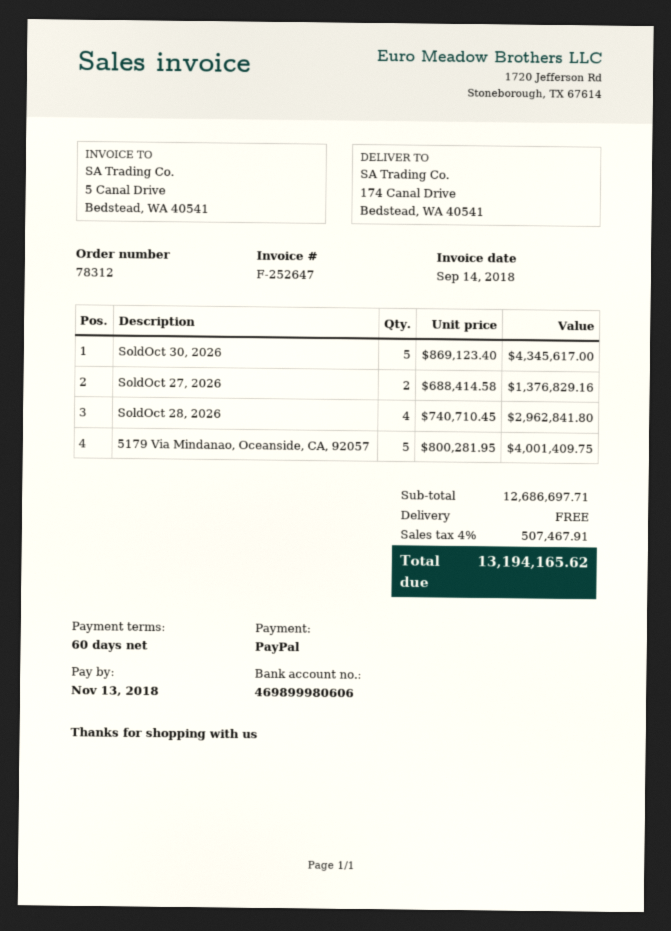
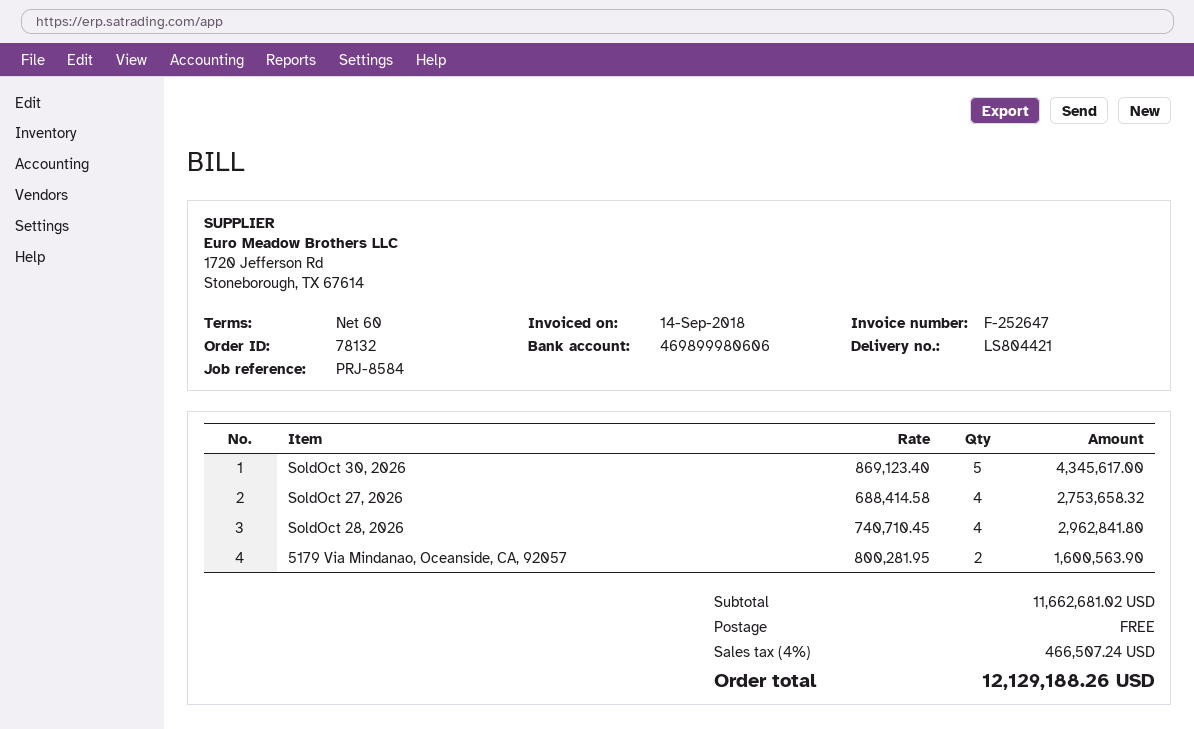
order number: 78312 -> 78132
SoldOct 27, 2026: 2 x 688414.58 = 1376829.16 -> 4 x 688414.58 = 2753658.32
5179 Via Mindanao, Oceanside, CA, 92057: 5 x 800281.95 = 4001409.75 -> 2 x 800281.95 = 1600563.90
subtotal: 12686697.71 -> 11662681.02
tax: 4% = 507467.91 -> 4% = 466507.24
total: 13194165.62 -> 12129188.26

